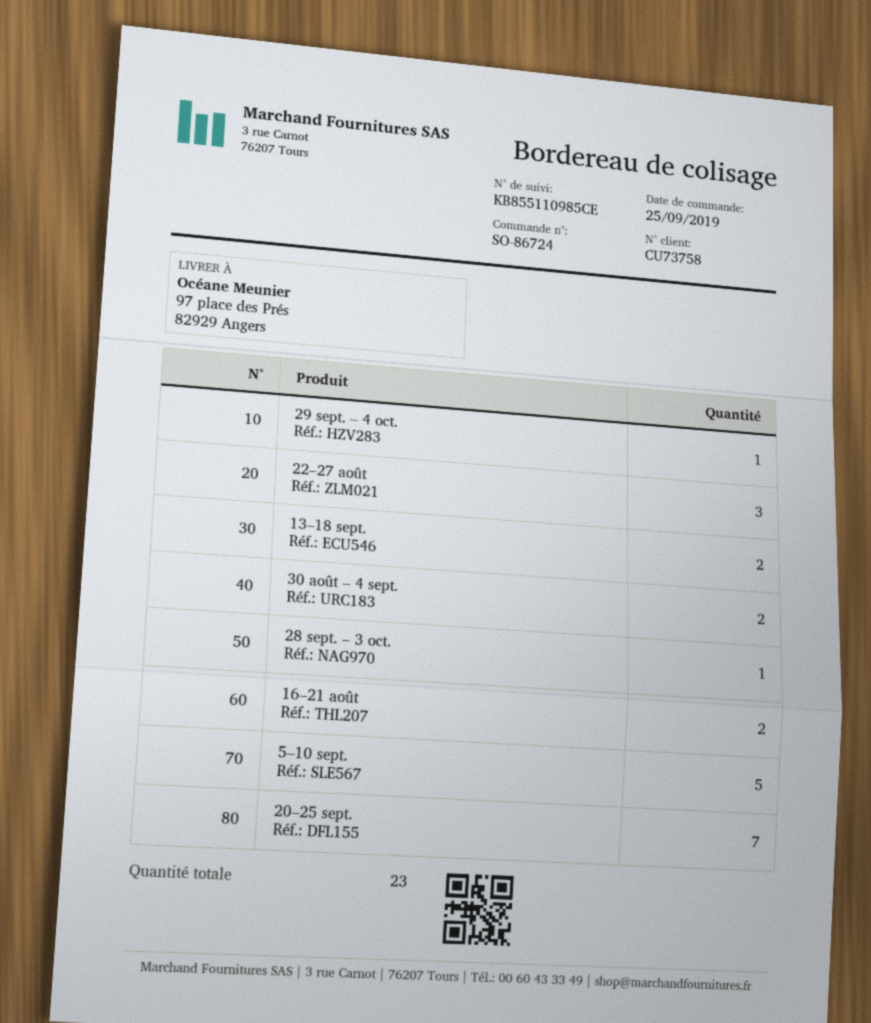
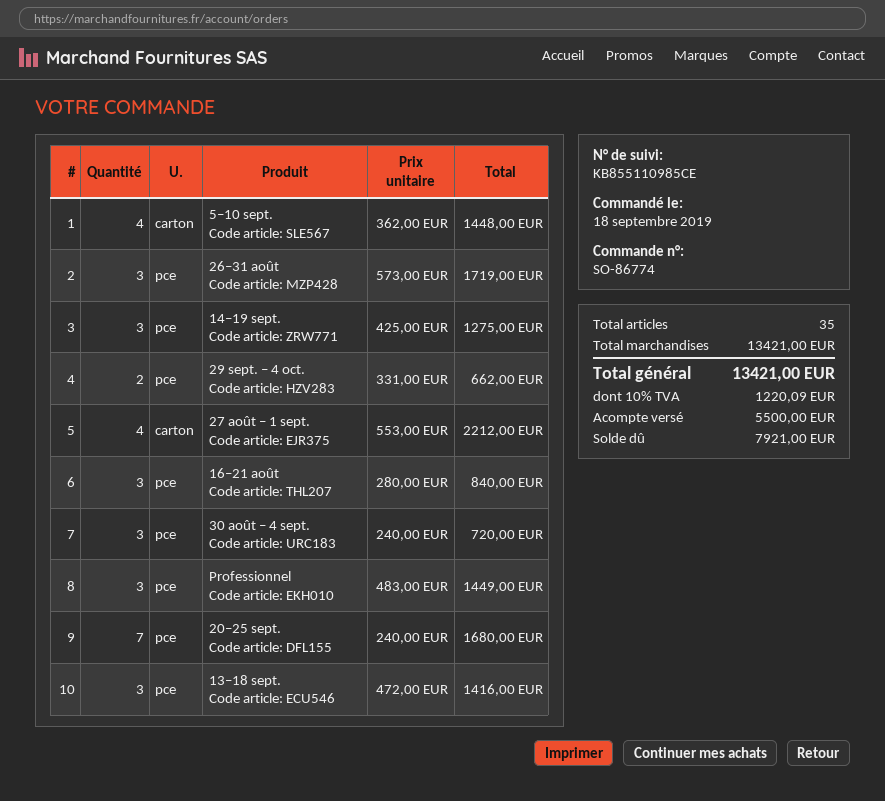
order number: SO-86724 -> SO-86774
order date: 2019-09-25 -> 2019-09-18
29 sept. – 4 oct.: 1 -> 2
22–27 août: 3 -> none
13–18 sept.: 2 -> 3
30 août – 4 sept.: 2 -> 3
28 sept. – 3 oct.: 1 -> none
16–21 août: 2 -> 3
5–10 sept.: 5 -> 4
26–31 août: none -> 3
14–19 sept.: none -> 3
27 août – 1 sept.: none -> 4
Professionnel: none -> 3
total quantity: 23 -> 35

